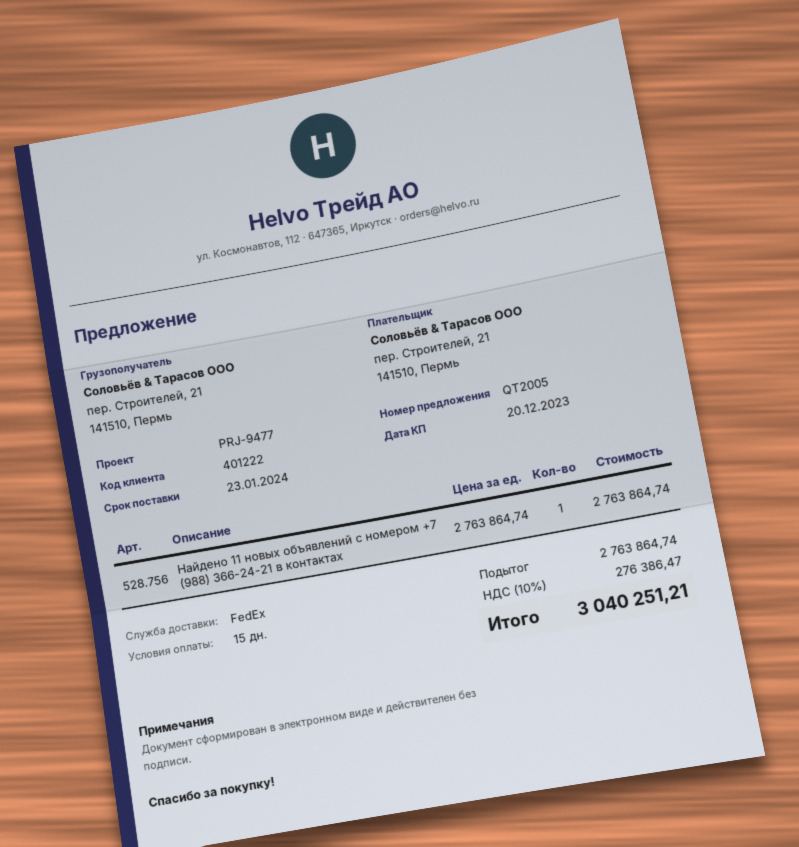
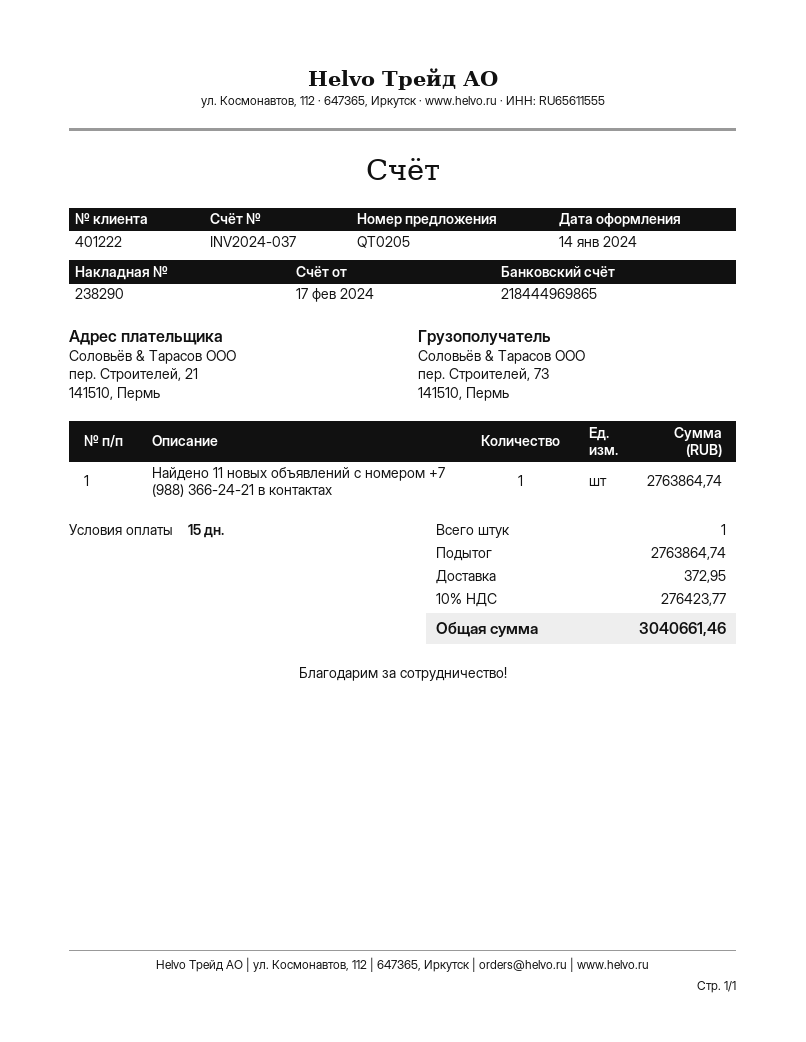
quote number: QT2005 -> QT0205
ship to: пер. Строителей, 21, 141510, Пермь -> пер. Строителей, 73, 141510, Пермь
shipping: none -> 372.95
tax: 10% = 276386.47 -> 10% = 276423.77
total: 3040251.21 -> 3040661.46

